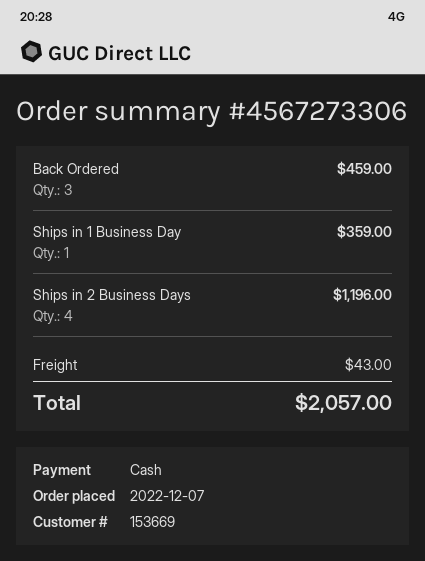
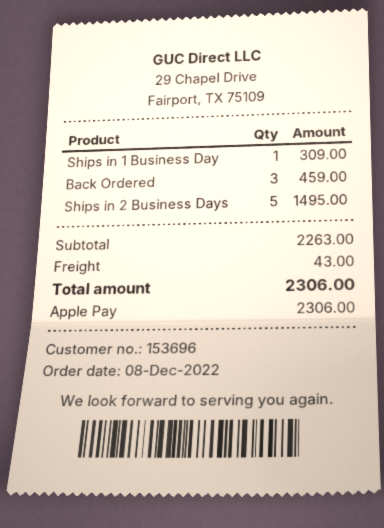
order date: 2022-12-07 -> 2022-12-08
customer number: 153669 -> 153696
payment method: cash -> Apple Pay
Ships in 1 Business Day: 1 for 359.00 -> 1 for 309.00
Ships in 2 Business Days: 4 for 1196.00 -> 5 for 1495.00
total: 2057.00 -> 2306.00

